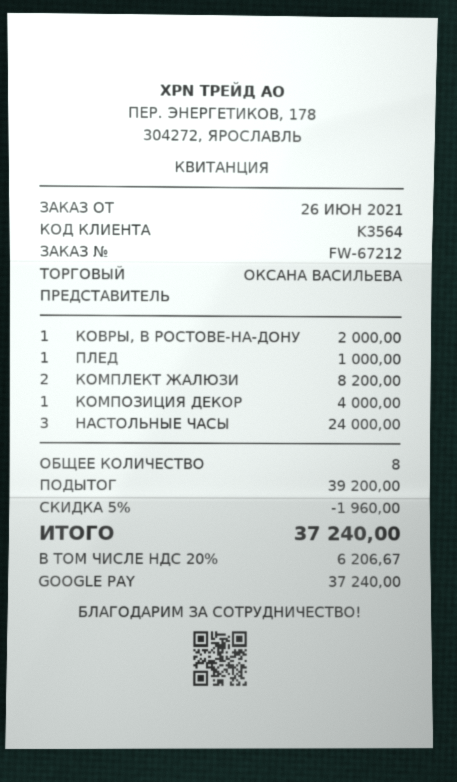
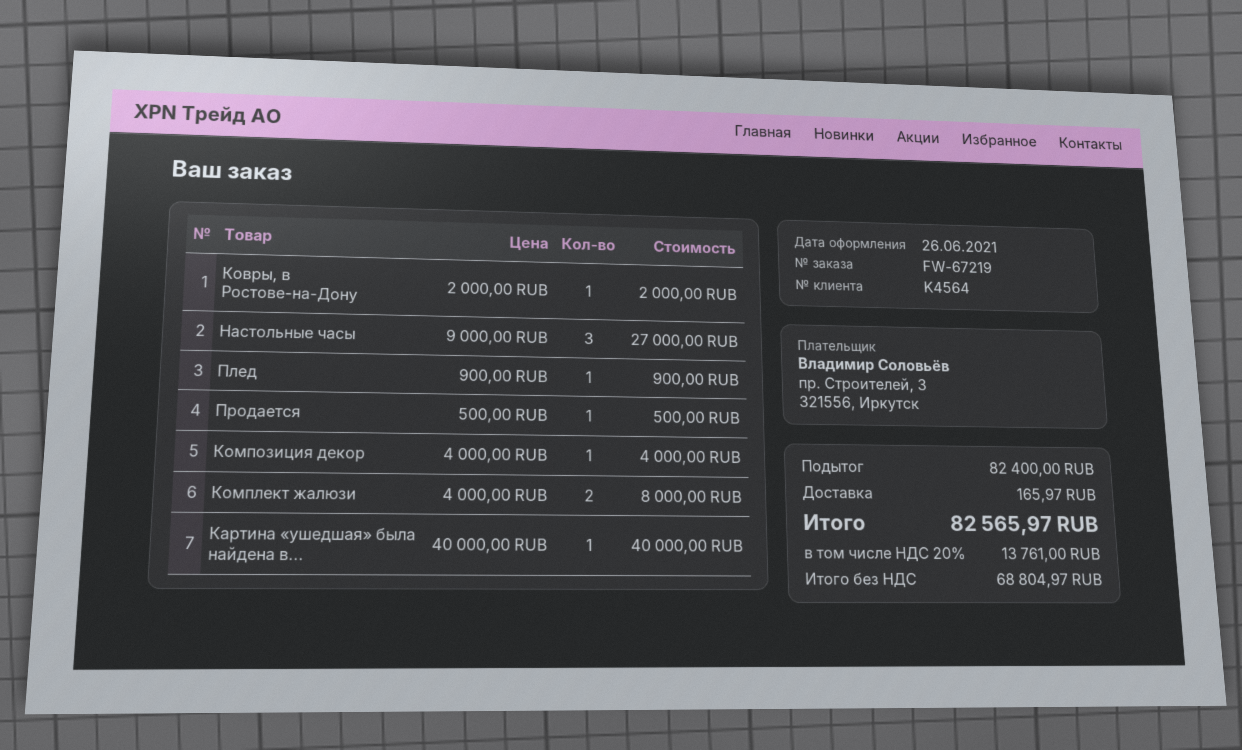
order number: FW-67212 -> FW-67219
customer number: K3564 -> K4564
ПЛЕД: 1 for 1000.00 -> 1 for 900.00
КОМПЛЕКТ ЖАЛЮЗИ: 2 for 8200.00 -> 2 for 8000.00
НАСТОЛЬНЫЕ ЧАСЫ: 3 for 24000.00 -> 3 for 27000.00
Продается: none -> 1 for 500.00
Картина «ушедшая» была найдена в...: none -> 1 for 40000.00
subtotal: 39200.00 -> 82400.00
discount: 5% = 1960.00 -> none
shipping: none -> 165.97
tax: 20% = 6206.67 -> 20% = 13761.00
total: 37240.00 -> 82565.97

